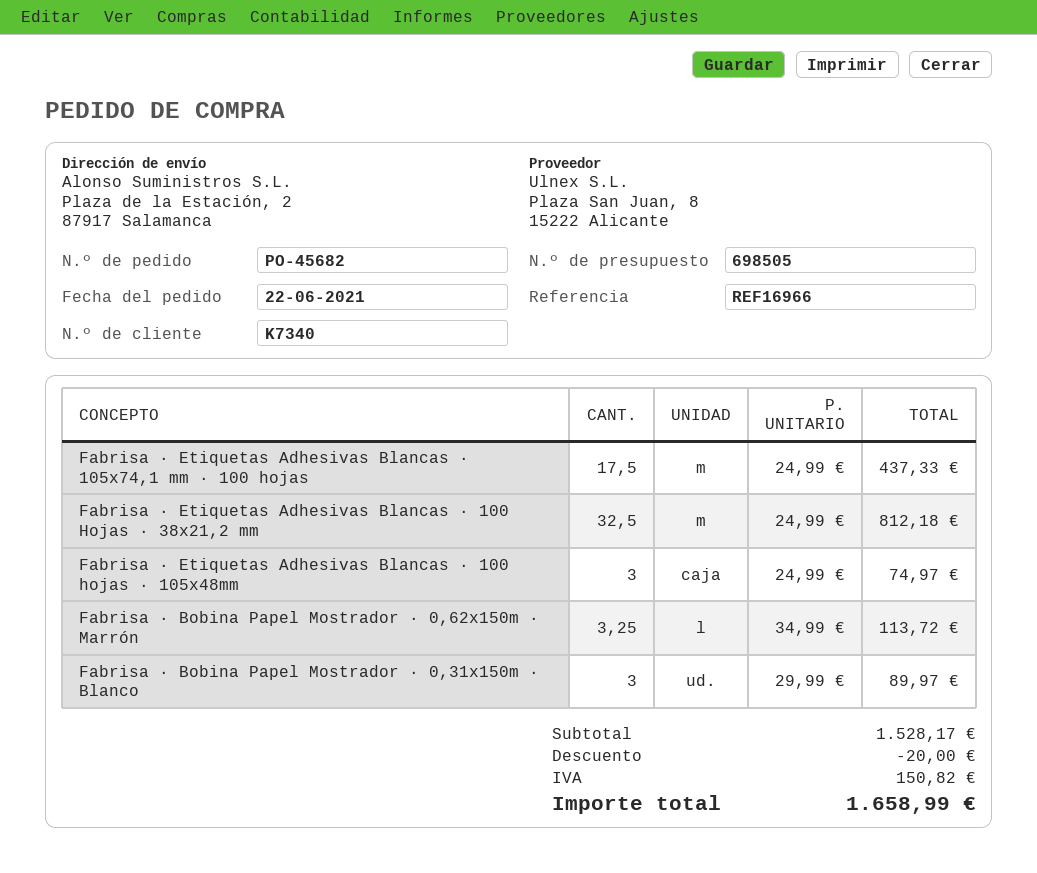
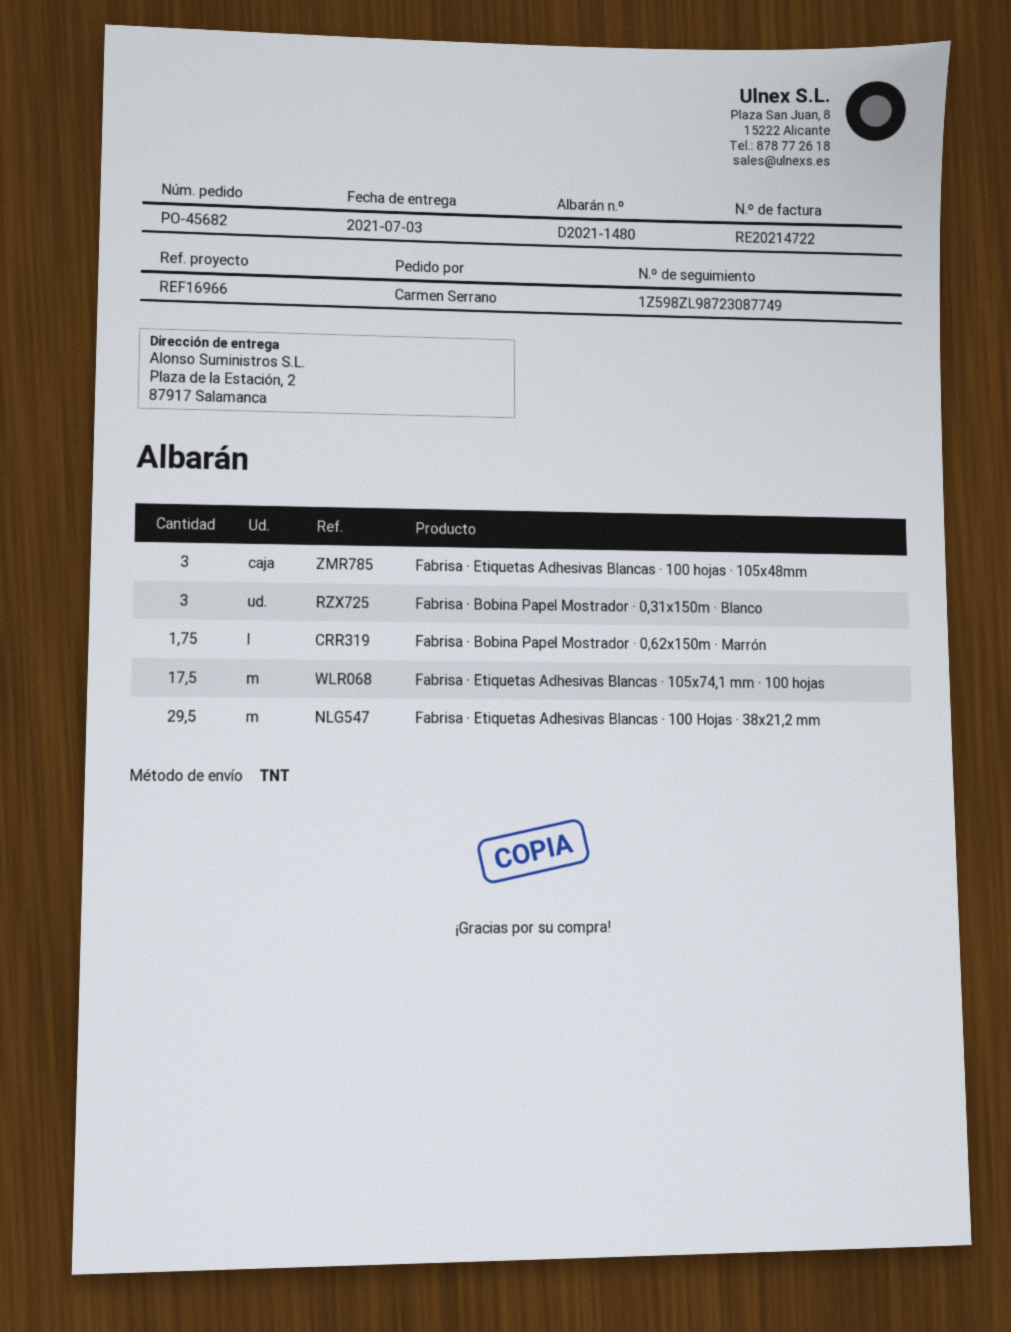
Fabrisa · Etiquetas Adhesivas Blancas · 100 Hojas · 38x21,2 mm: 32.5 -> 29.5
Fabrisa · Bobina Papel Mostrador · 0,62x150m · Marrón: 3.25 -> 1.75

